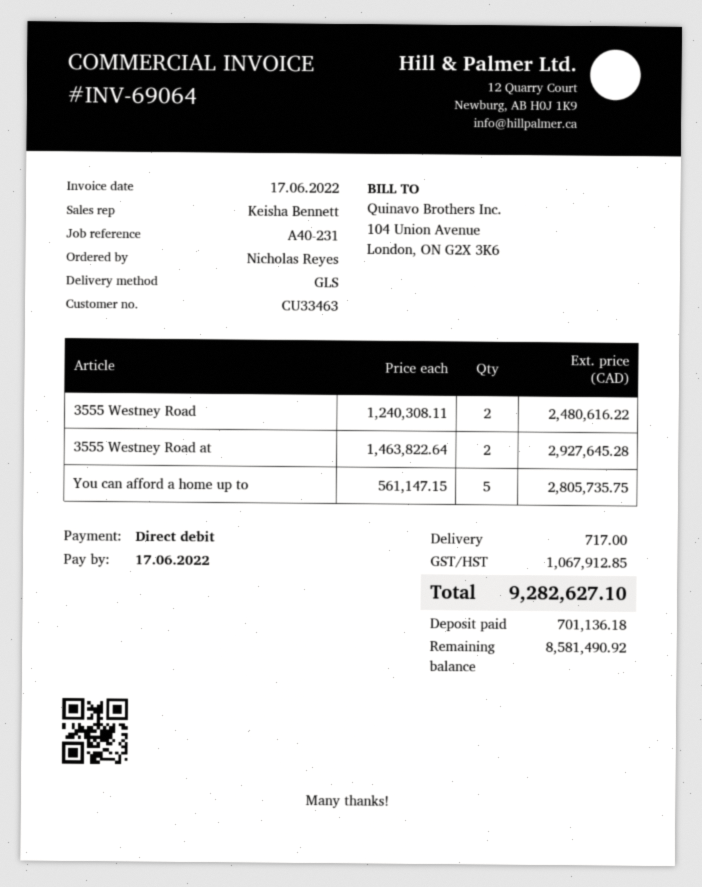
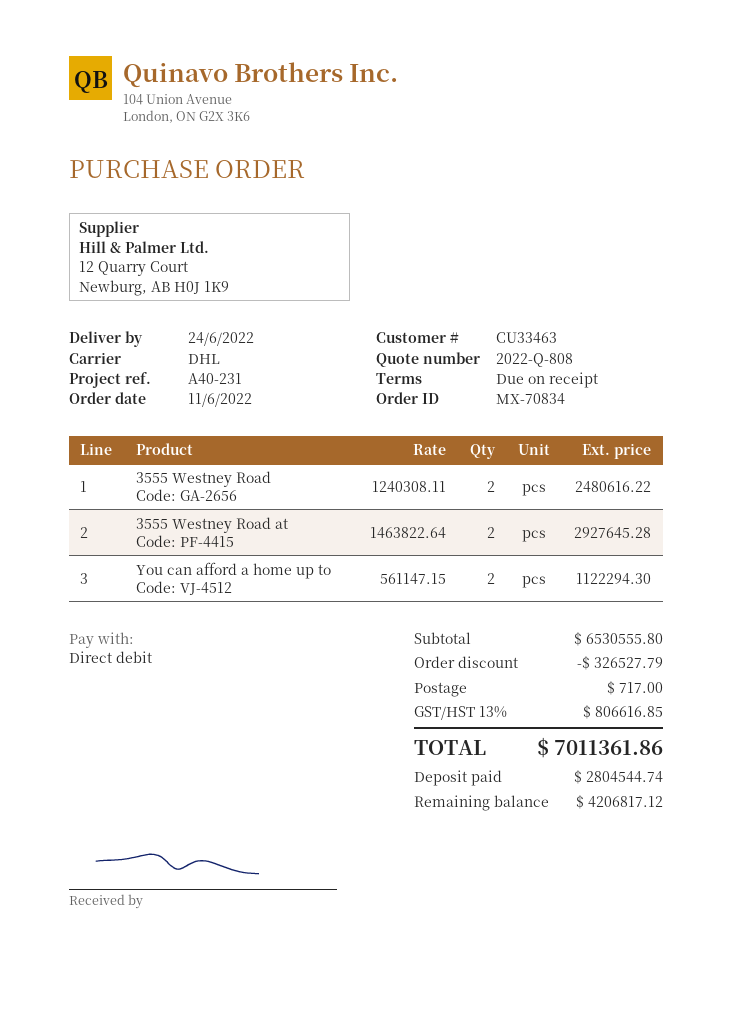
shipping method: GLS -> DHL
You can afford a home up to: 5 x 561147.15 = 2805735.75 -> 2 x 561147.15 = 1122294.30
discount: none -> 326527.79
tax: 1067912.85 -> 806616.85
total: 9282627.10 -> 7011361.86
deposit: 701136.18 -> 2804544.74
balance: 8581490.92 -> 4206817.12

